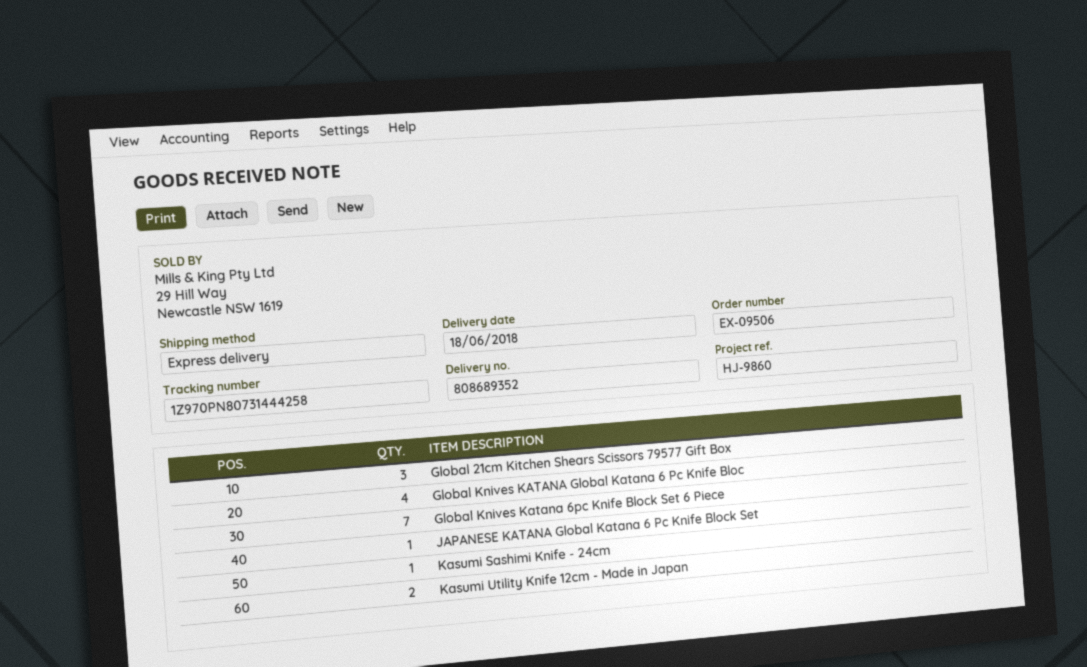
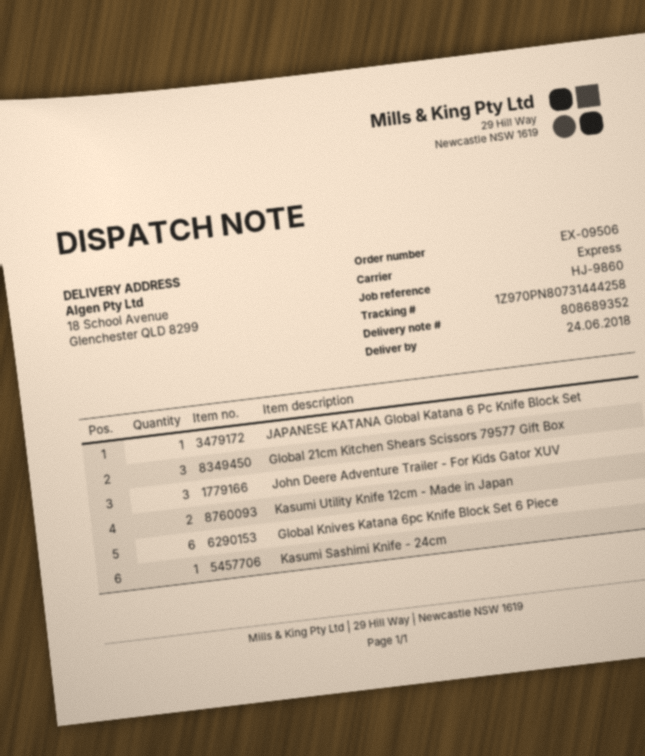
delivery date: 2018-06-18 -> 2018-06-24
Global Knives KATANA Global Katana 6 Pc Knife Bloc: 4 -> none
Global Knives Katana 6pc Knife Block Set 6 Piece: 7 -> 6
John Deere Adventure Trailer - For Kids Gator XUV: none -> 3

